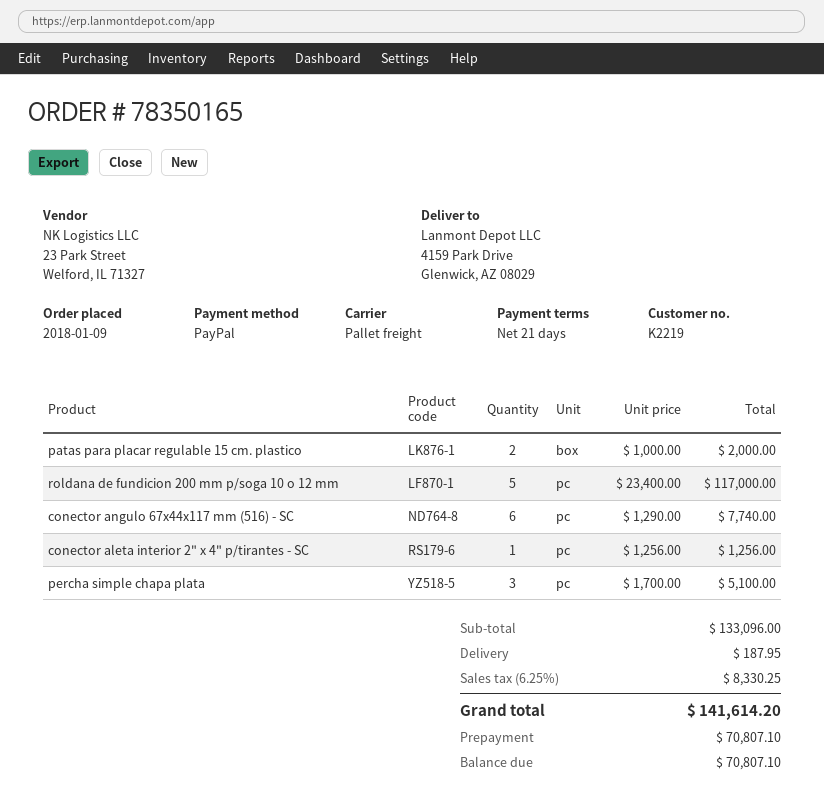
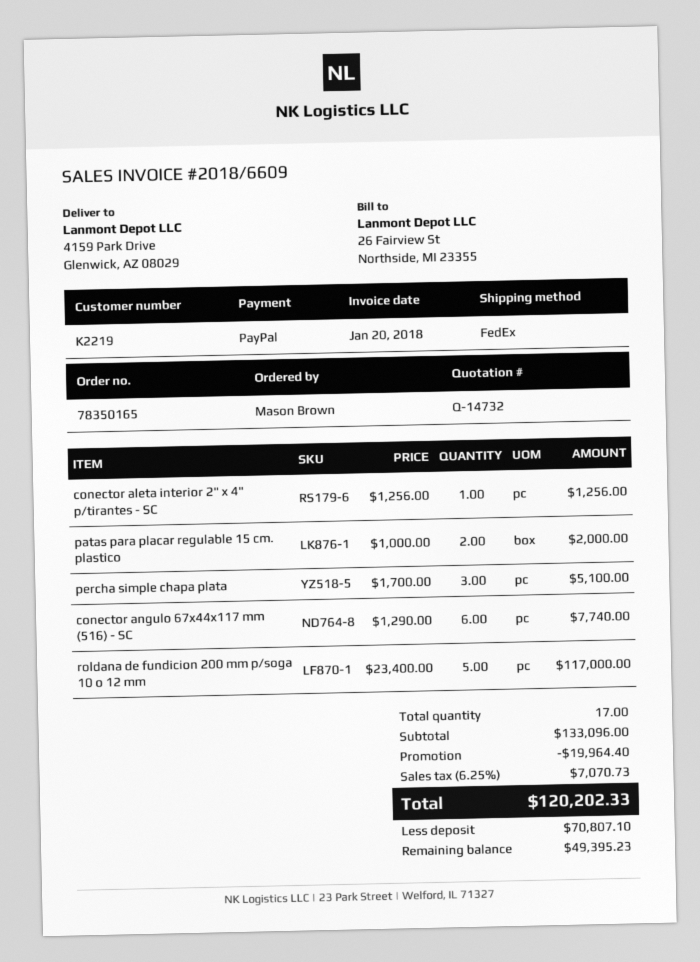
shipping method: pallet freight -> FedEx
discount: none -> 19964.40
shipping: 187.95 -> none
tax: 6.25% = 8330.25 -> 6.25% = 7070.73
total: 141614.20 -> 120202.33
balance: 70807.10 -> 49395.23

